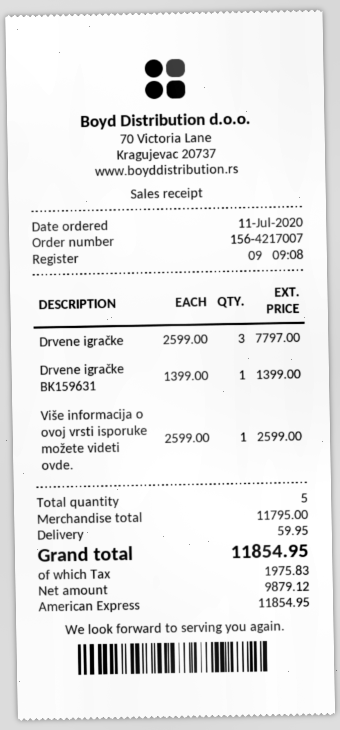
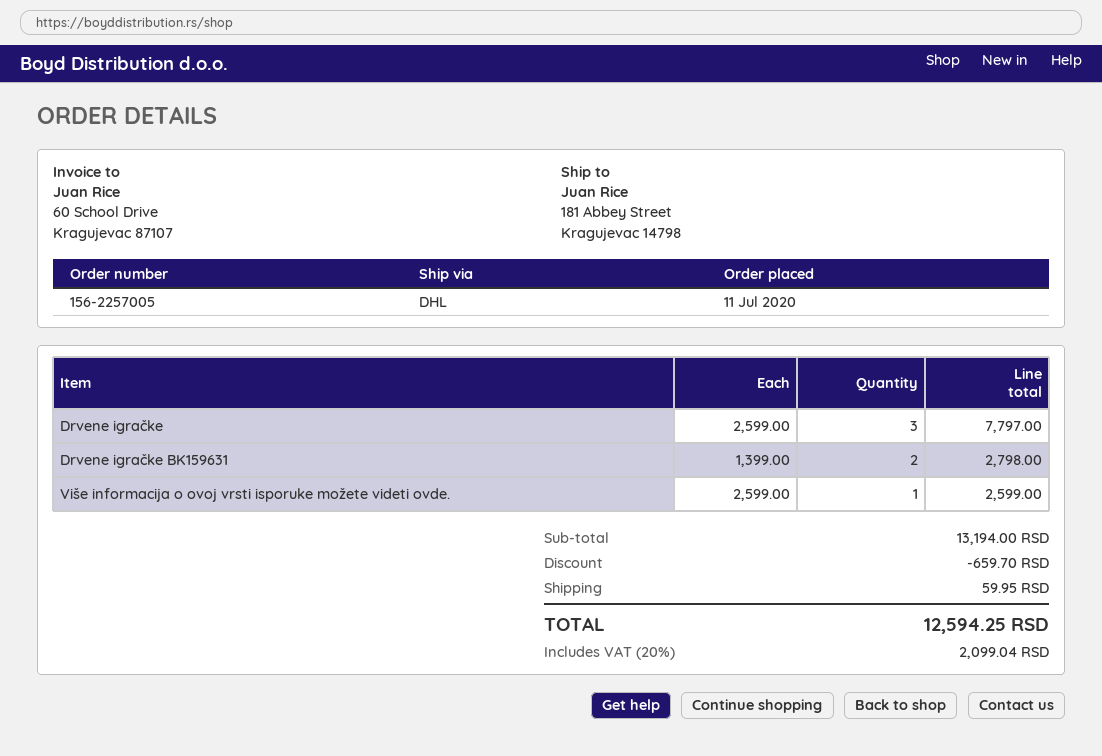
order number: 156-4217007 -> 156-2257005
Drvene igračke BK159631: 1 x 1399.00 = 1399.00 -> 2 x 1399.00 = 2798.00
subtotal: 11795.00 -> 13194.00
discount: none -> 659.70
tax: 1975.83 -> 2099.04
total: 11854.95 -> 12594.25

